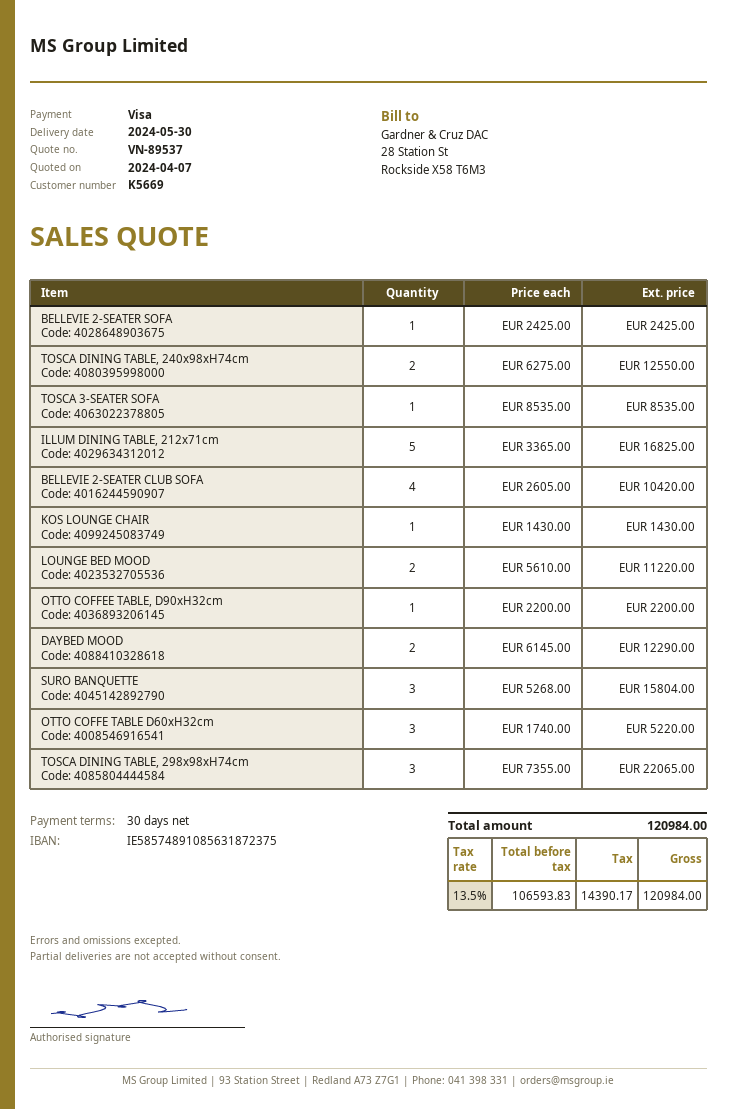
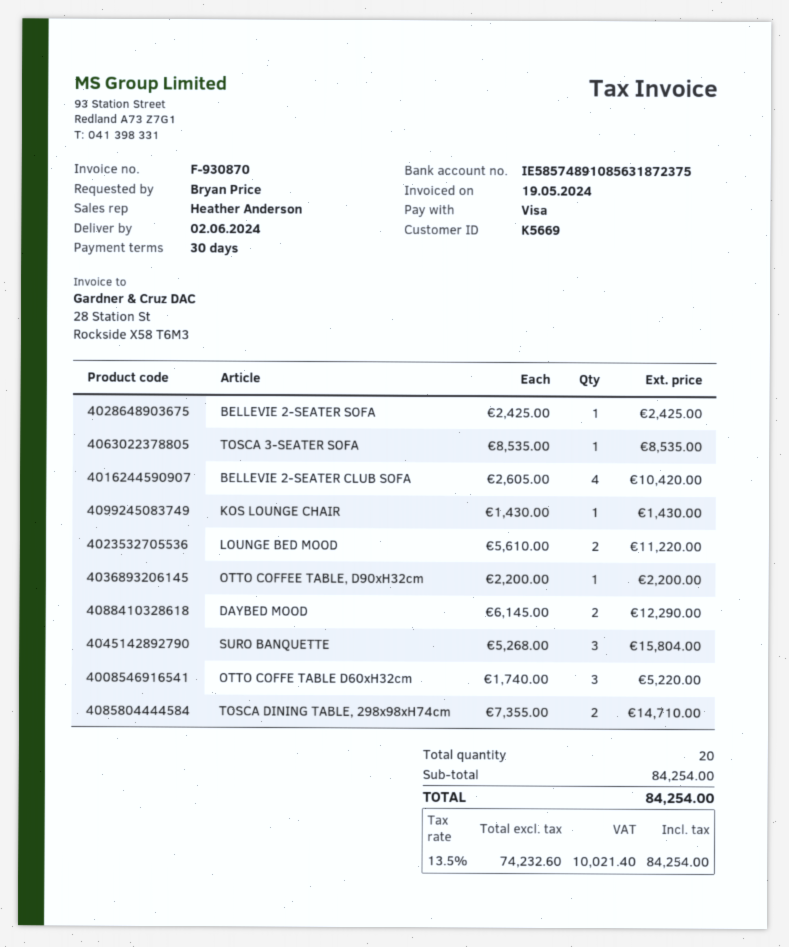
delivery date: 2024-05-30 -> 2024-06-02
TOSCA DINING TABLE, 240x98xH74cm: 2 x 6275.00 = 12550.00 -> none
ILLUM DINING TABLE, 212x71cm: 5 x 3365.00 = 16825.00 -> none
TOSCA DINING TABLE, 298x98xH74cm: 3 x 7355.00 = 22065.00 -> 2 x 7355.00 = 14710.00
net: 106593.83 -> 74232.60
tax: 13.5% = 14390.17 -> 13.5% = 10021.40
total: 120984.00 -> 84254.00

